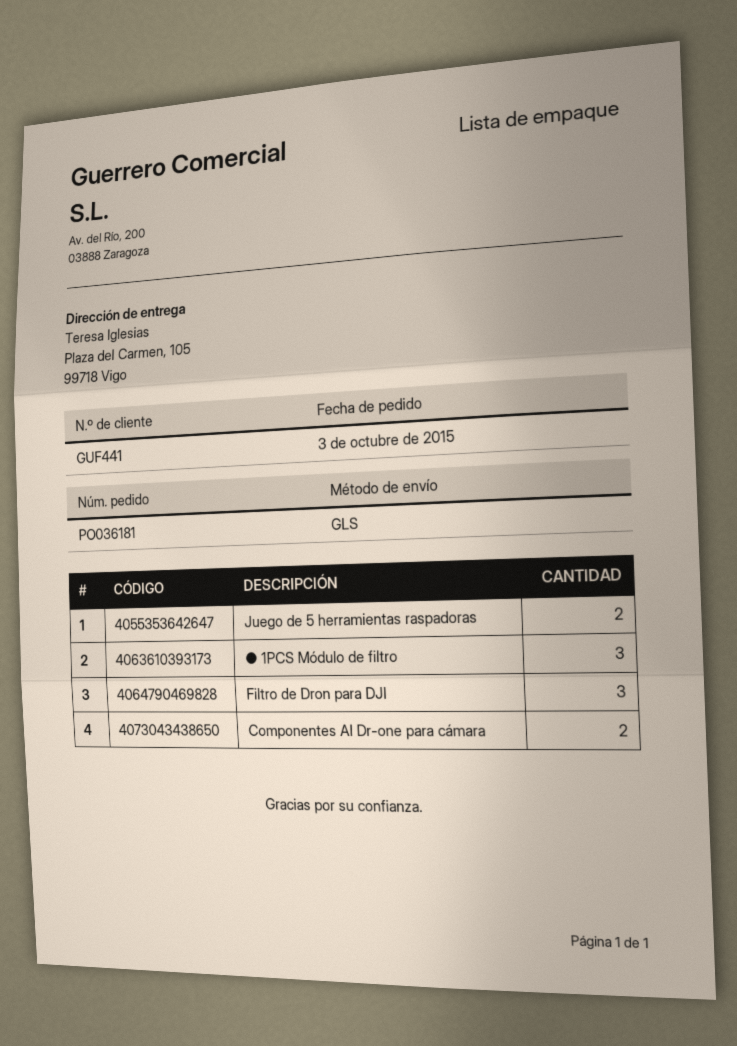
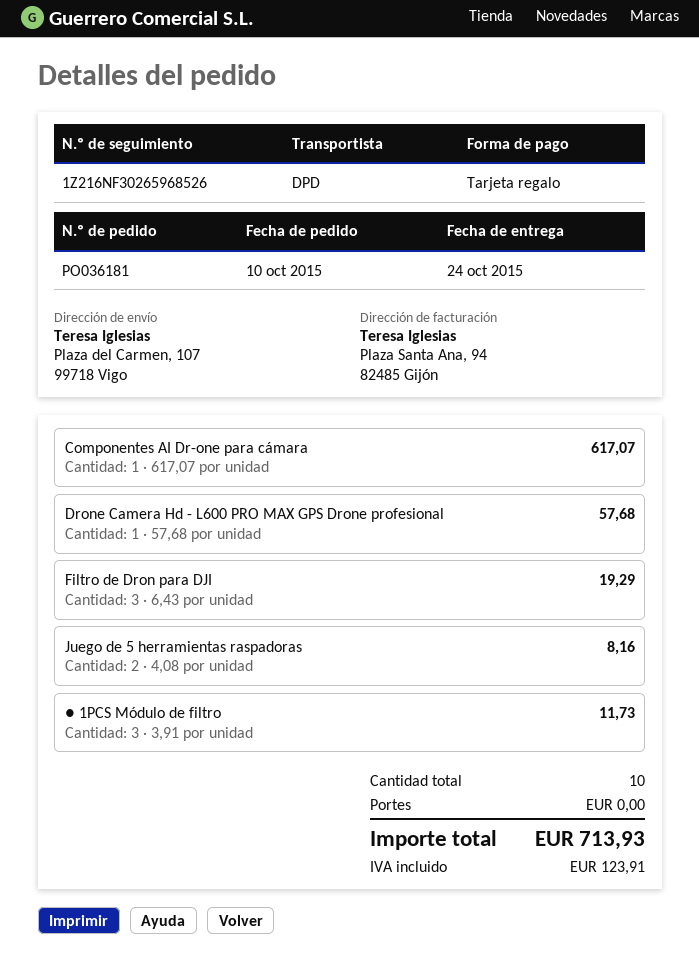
order date: 2015-10-03 -> 2015-10-10
shipping method: GLS -> DPD
ship to: Plaza del Carmen, 105, 99718 Vigo -> Plaza del Carmen, 107, 99718 Vigo
Componentes AI Dr-one para cámara: 2 -> 1
Drone Camera Hd - L600 PRO MAX GPS Drone profesional: none -> 1

